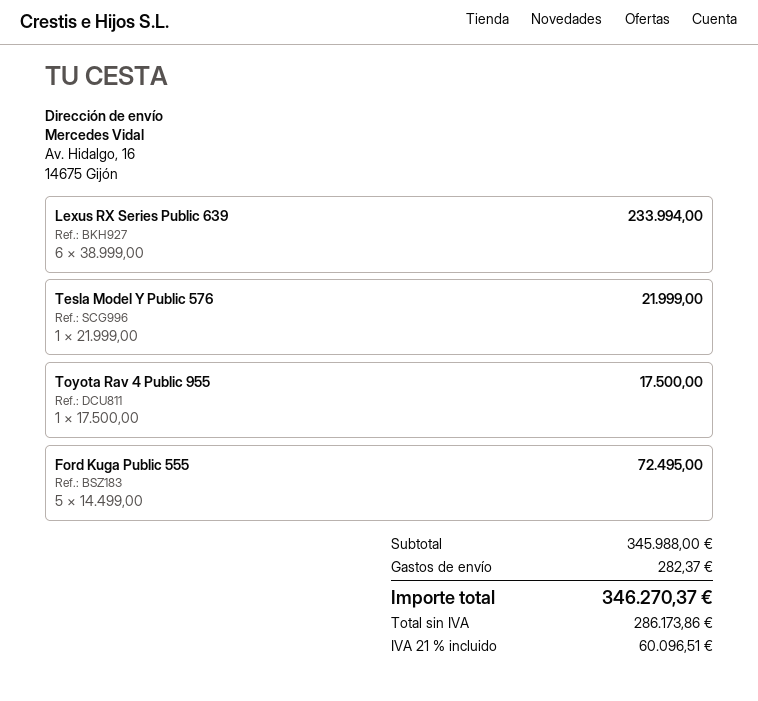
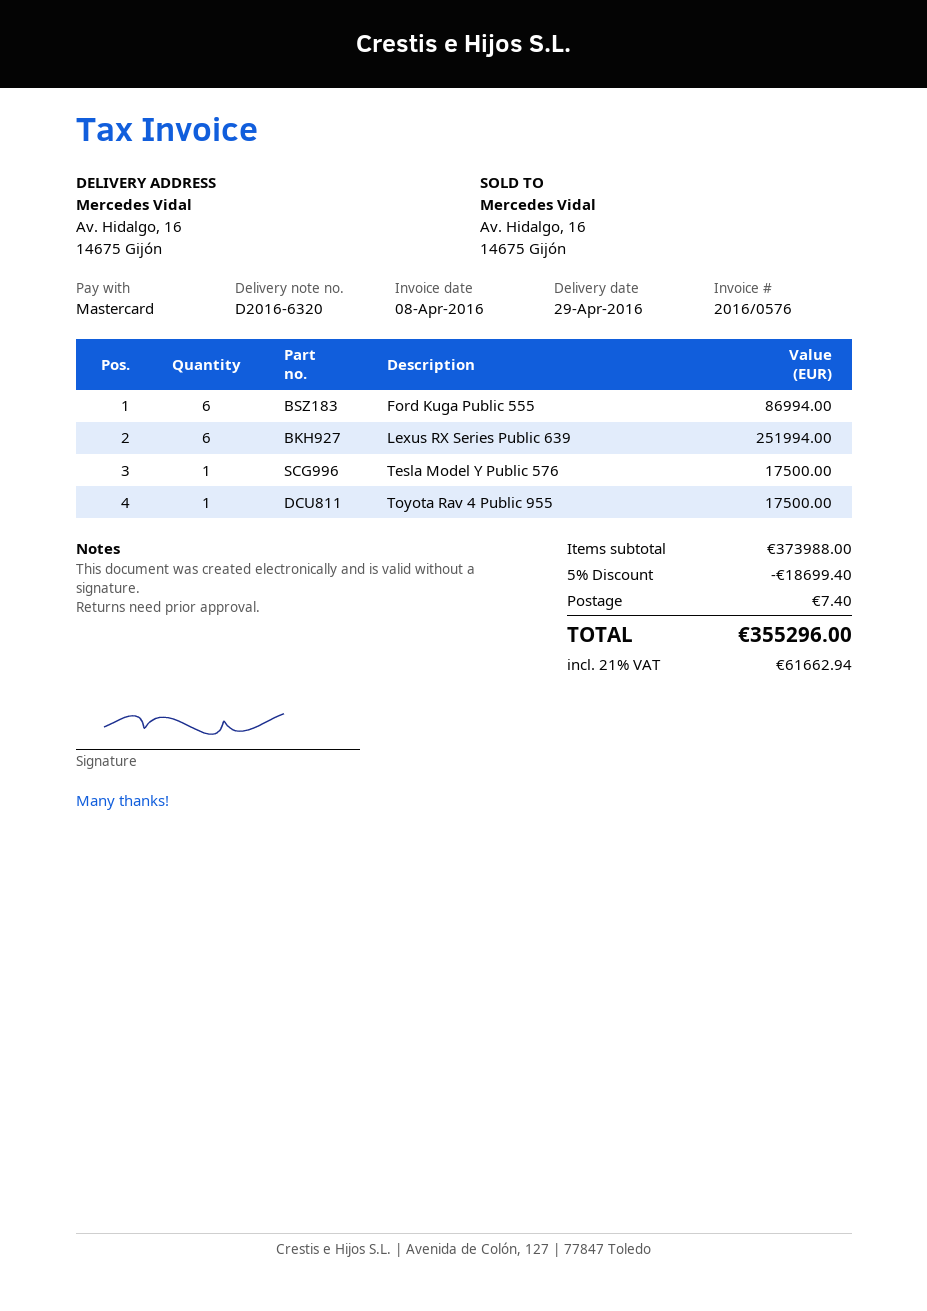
Lexus RX Series Public 639: 6 for 233994.00 -> 6 for 251994.00
Tesla Model Y Public 576: 1 for 21999.00 -> 1 for 17500.00
Ford Kuga Public 555: 5 for 72495.00 -> 6 for 86994.00
subtotal: 345988.00 -> 373988.00
discount: none -> 5% = 18699.40
shipping: 282.37 -> 7.40
tax: 21% = 60096.51 -> 21% = 61662.94
total: 346270.37 -> 355296.00

